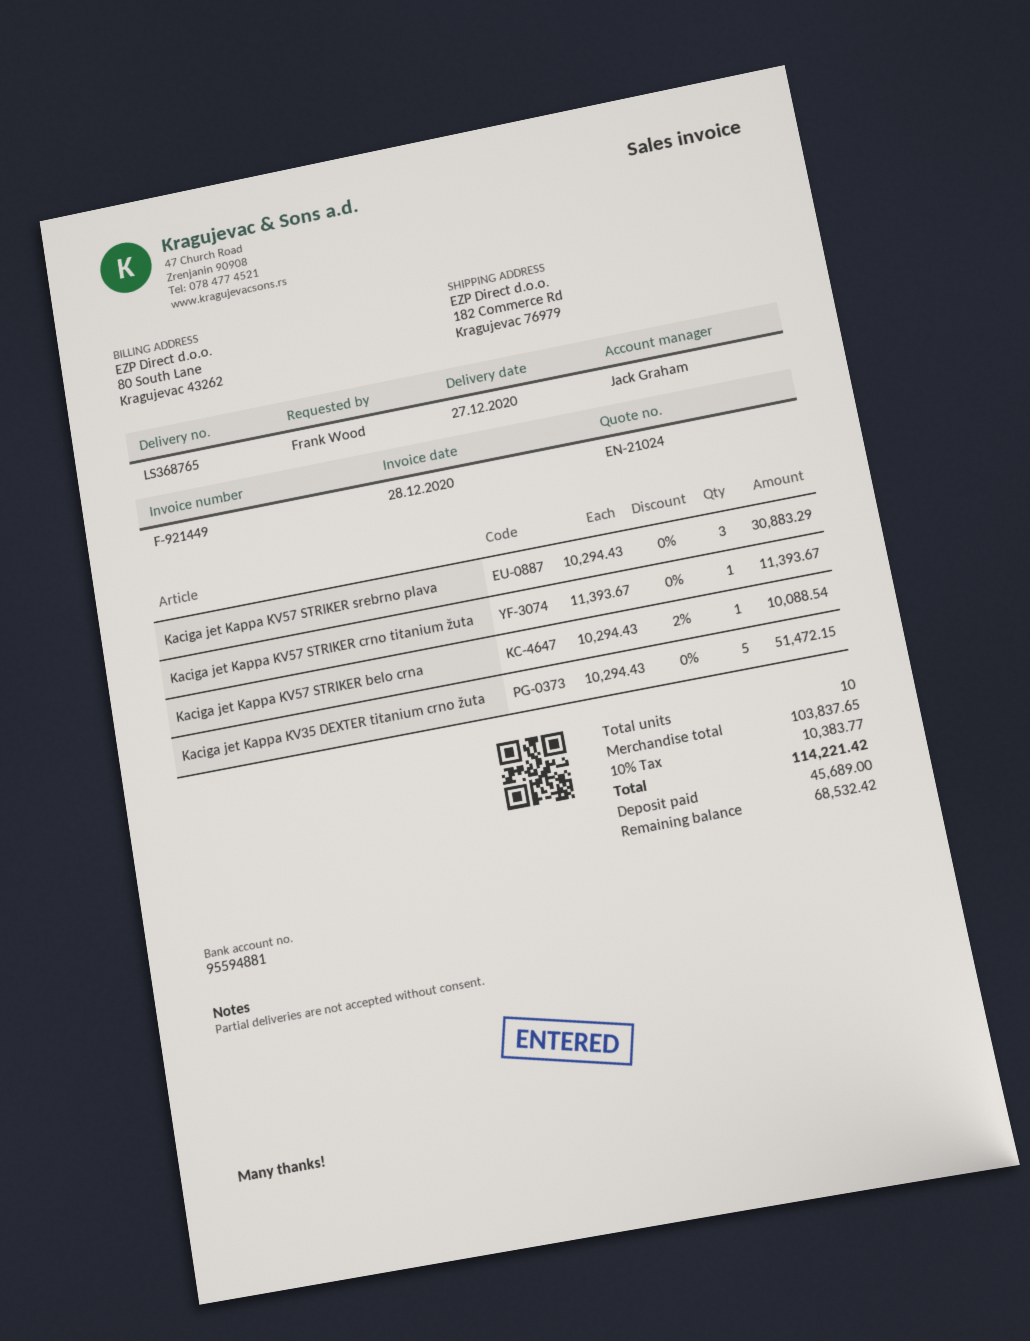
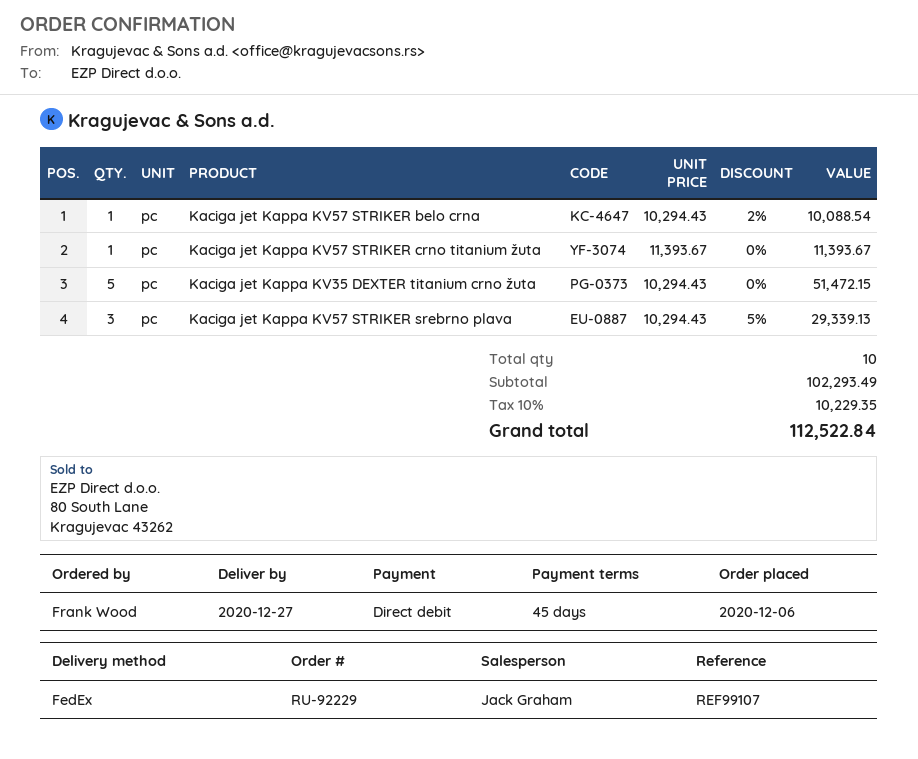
Kaciga jet Kappa KV57 STRIKER srebrno plava: 3 x 10294.43 = 30883.29 -> 3 x 10294.43 - 5% = 29339.13
subtotal: 103837.65 -> 102293.49
tax: 10% = 10383.77 -> 10% = 10229.35
total: 114221.42 -> 112522.84

